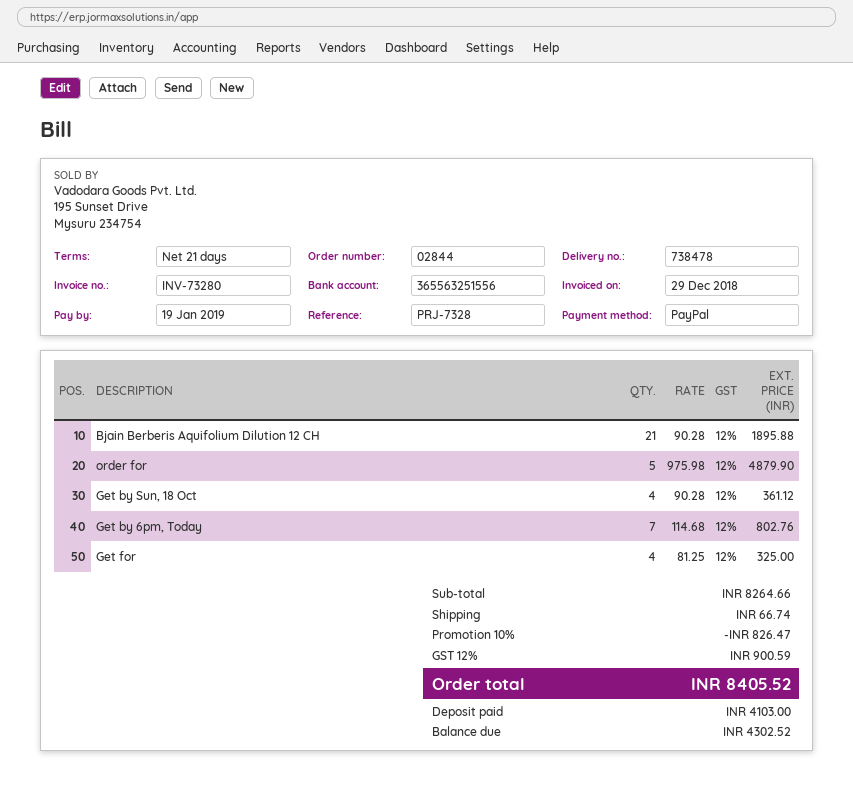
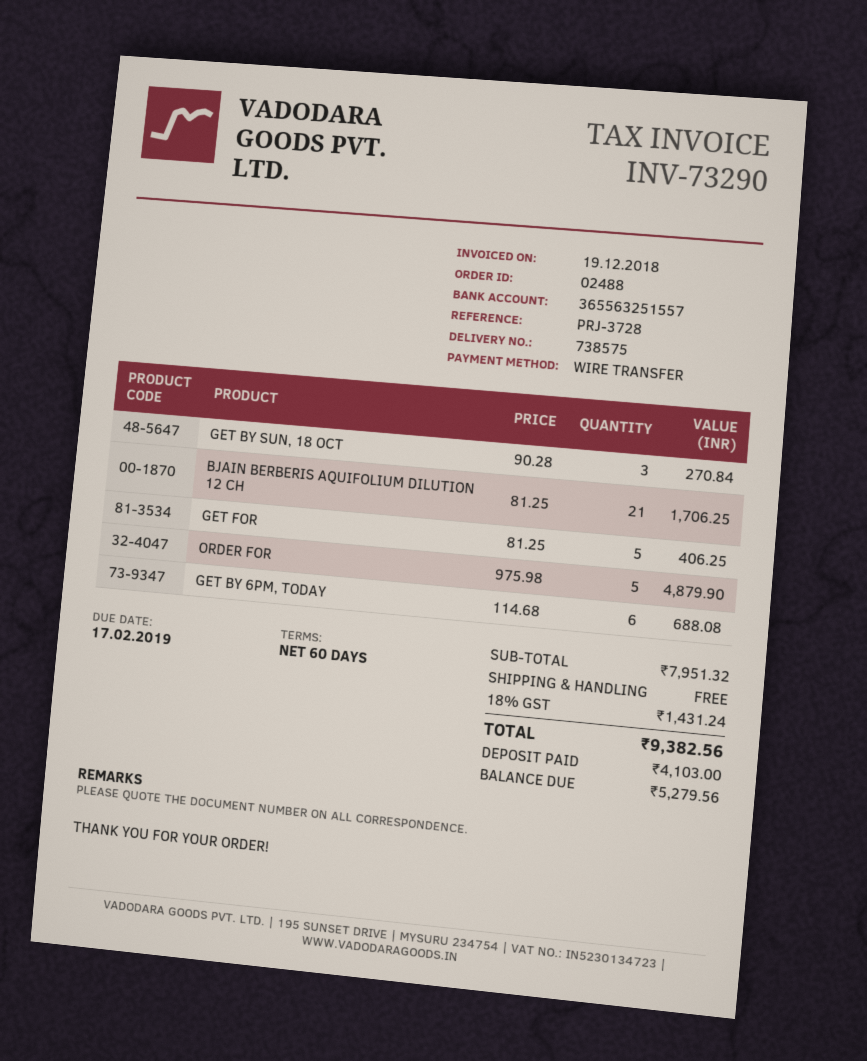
order number: 02844 -> 02488
delivery note number: 738478 -> 738575
invoice number: INV-73280 -> INV-73290
invoice date: 2018-12-29 -> 2018-12-19
payment terms: 21 days -> 60 days
due date: 2019-01-19 -> 2019-02-17
reference: PRJ-7328 -> PRJ-3728
payment method: PayPal -> bank transfer
bank account: 365563251556 -> 365563251557
Bjain Berberis Aquifolium Dilution 12 CH: 21 x 90.28 = 1895.88 -> 21 x 81.25 = 1706.25
Get by Sun, 18 Oct: 4 x 90.28 = 361.12 -> 3 x 90.28 = 270.84
Get by 6pm, Today: 7 x 114.68 = 802.76 -> 6 x 114.68 = 688.08
Get for: 4 x 81.25 = 325.00 -> 5 x 81.25 = 406.25
subtotal: 8264.66 -> 7951.32
discount: 10% = 826.47 -> none
shipping: 66.74 -> 0.00
tax: 12% = 900.59 -> 18% = 1431.24
total: 8405.52 -> 9382.56
balance: 4302.52 -> 5279.56

